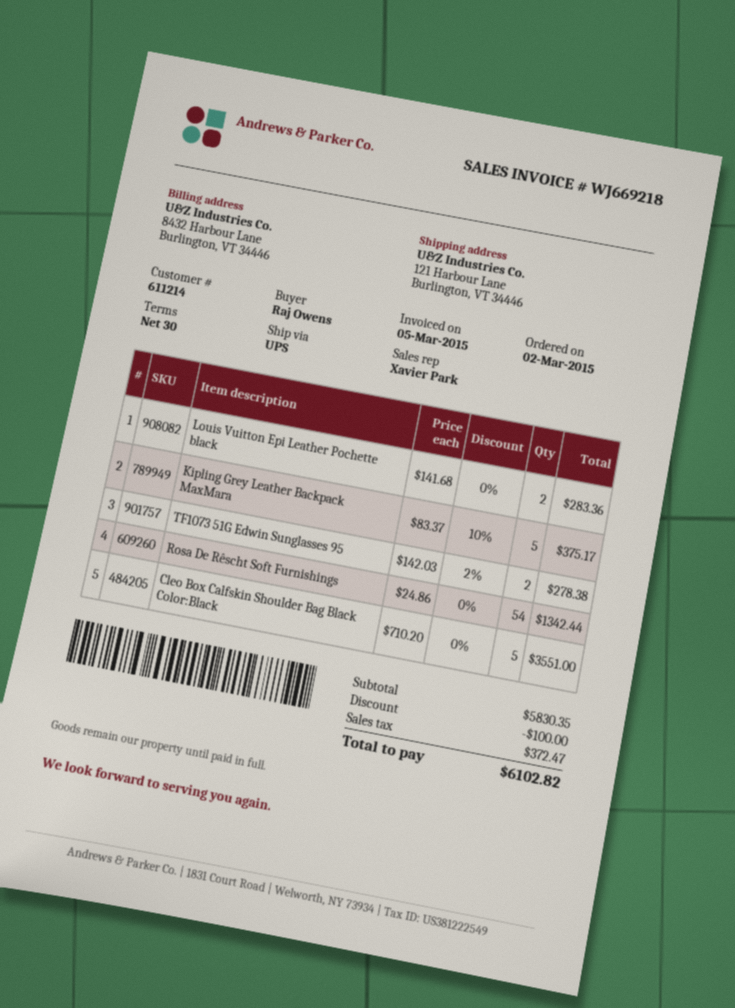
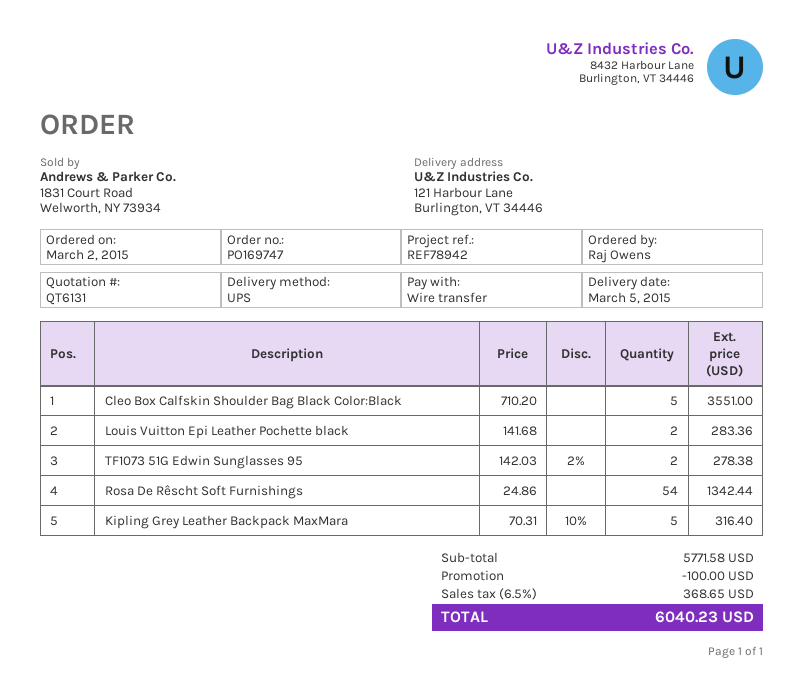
Kipling Grey Leather Backpack MaxMara: 5 x 83.37 - 10% = 375.17 -> 5 x 70.31 - 10% = 316.40
subtotal: 5830.35 -> 5771.58
tax: 372.47 -> 368.65
total: 6102.82 -> 6040.23

